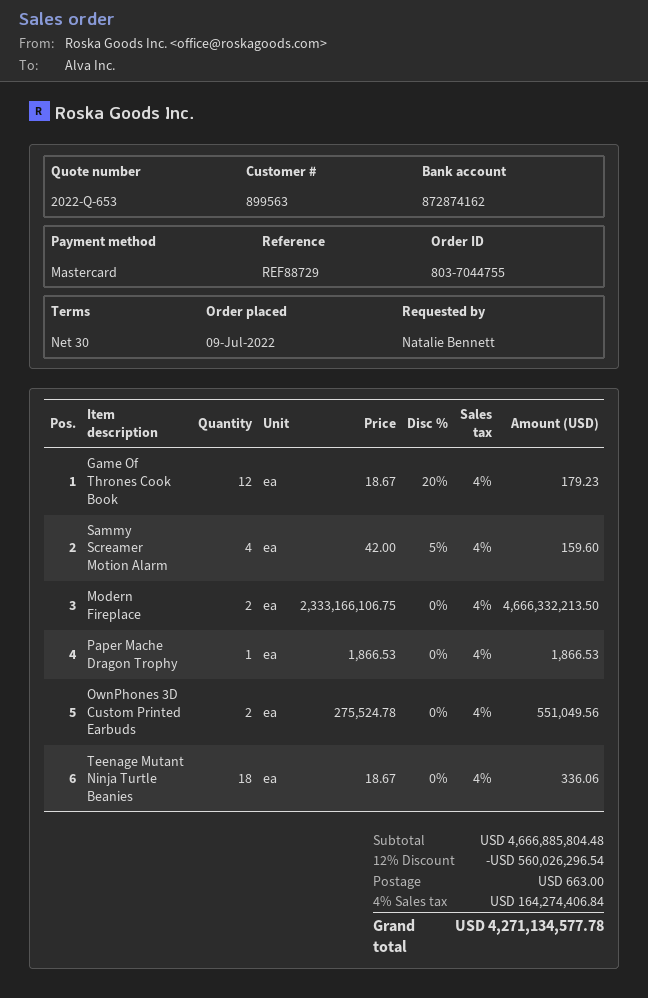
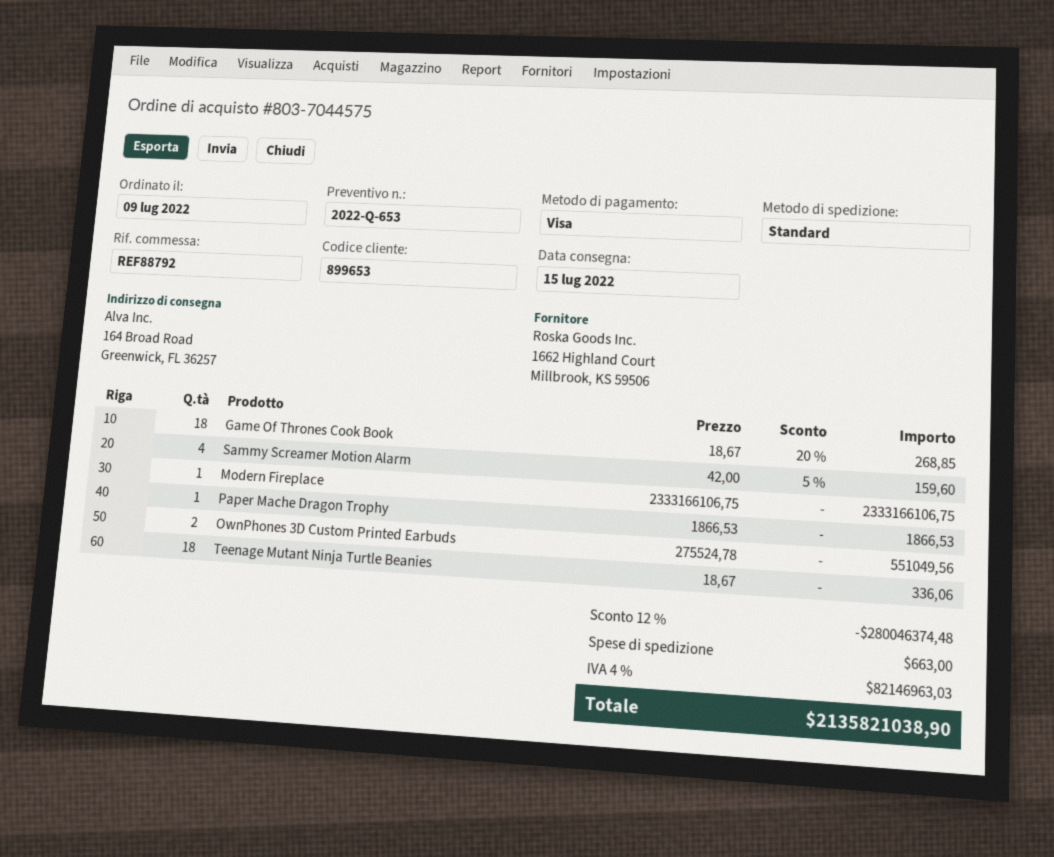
order number: 803-7044755 -> 803-7044575
customer number: 899563 -> 899653
reference: REF88729 -> REF88792
payment method: Mastercard -> Visa
Game Of Thrones Cook Book: 12 x 18.67 - 20% = 179.23 -> 18 x 18.67 - 20% = 268.85
Modern Fireplace: 2 x 2333166106.75 = 4666332213.50 -> 1 x 2333166106.75 = 2333166106.75
discount: 12% = 560026296.54 -> 12% = 280046374.48
tax: 4% = 164274406.84 -> 4% = 82146963.03
total: 4271134577.78 -> 2135821038.90

